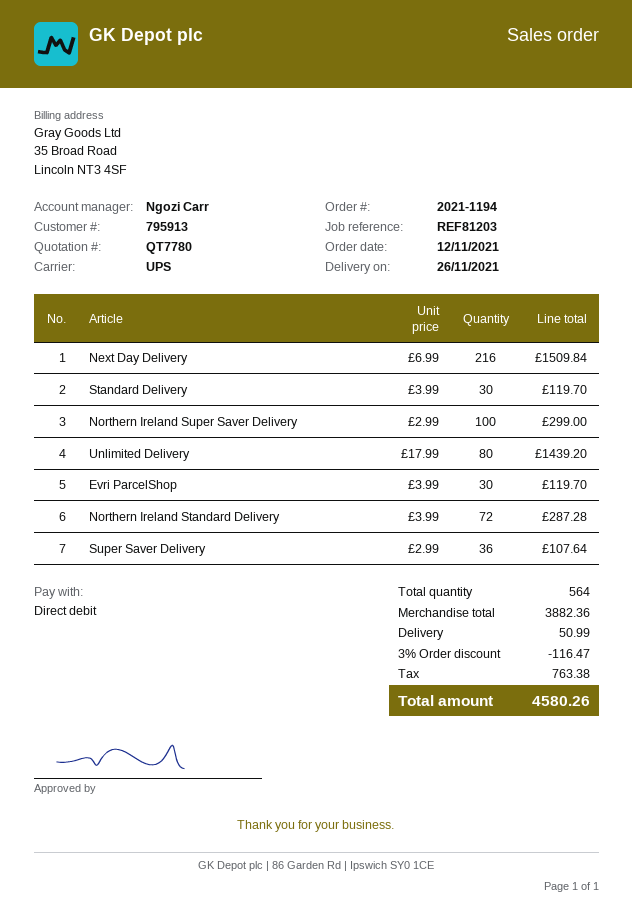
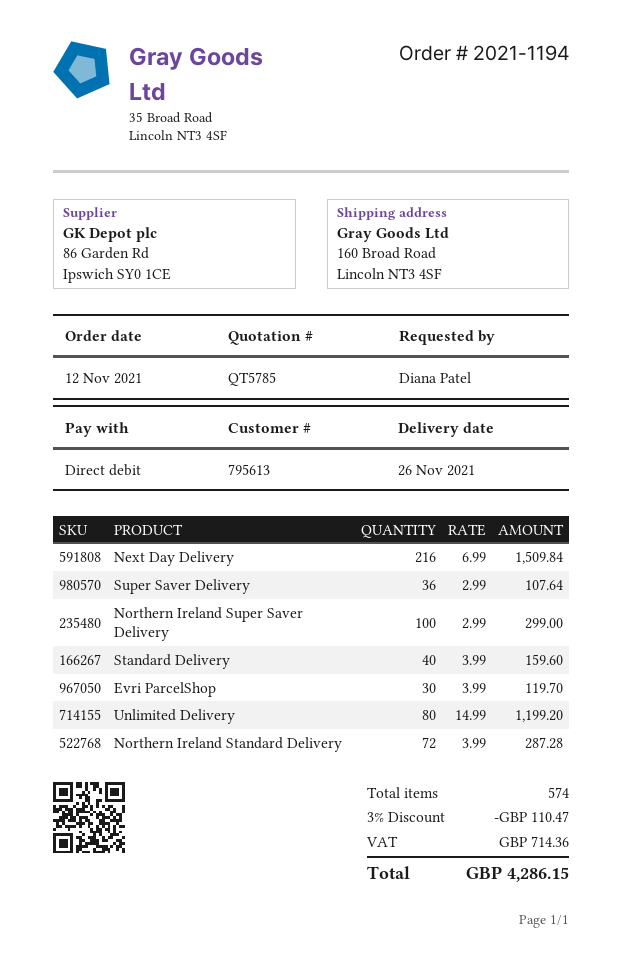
quote number: QT7780 -> QT5785
customer number: 795913 -> 795613
Standard Delivery: 30 x 3.99 = 119.70 -> 40 x 3.99 = 159.60
Unlimited Delivery: 80 x 17.99 = 1439.20 -> 80 x 14.99 = 1199.20
total quantity: 564 -> 574
discount: 3% = 116.47 -> 3% = 110.47
shipping: 50.99 -> none
tax: 763.38 -> 714.36
total: 4580.26 -> 4286.15

